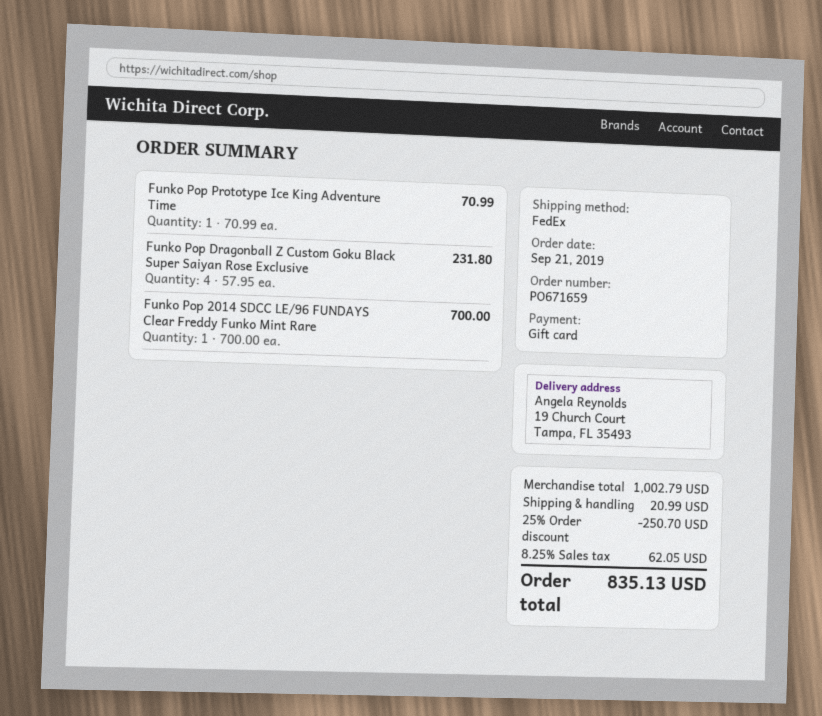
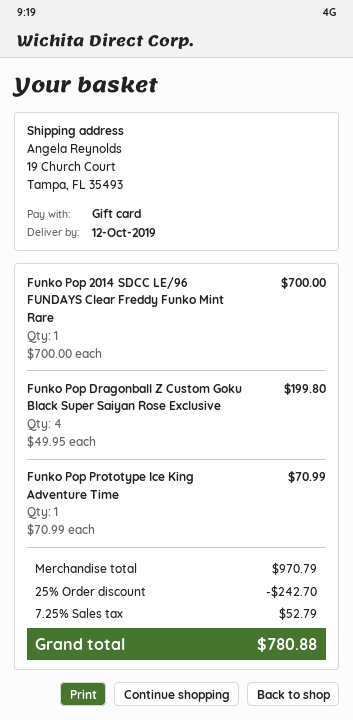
Funko Pop Dragonball Z Custom Goku Black Super Saiyan Rose Exclusive: 4 x 57.95 = 231.80 -> 4 x 49.95 = 199.80
subtotal: 1002.79 -> 970.79
discount: 25% = 250.70 -> 25% = 242.70
shipping: 20.99 -> none
tax: 8.25% = 62.05 -> 7.25% = 52.79
total: 835.13 -> 780.88

